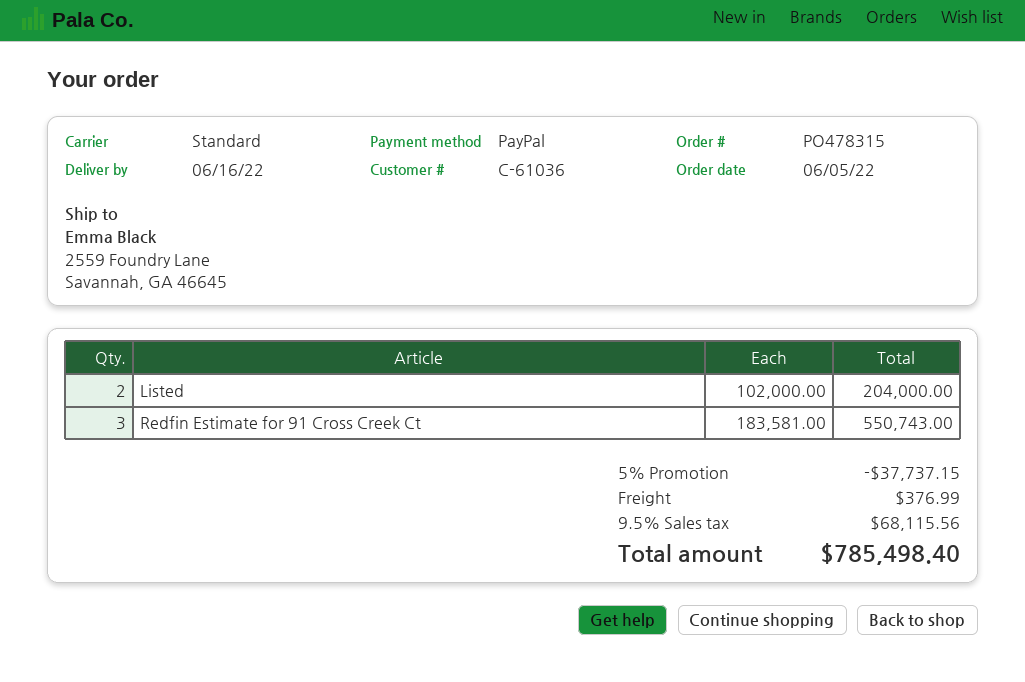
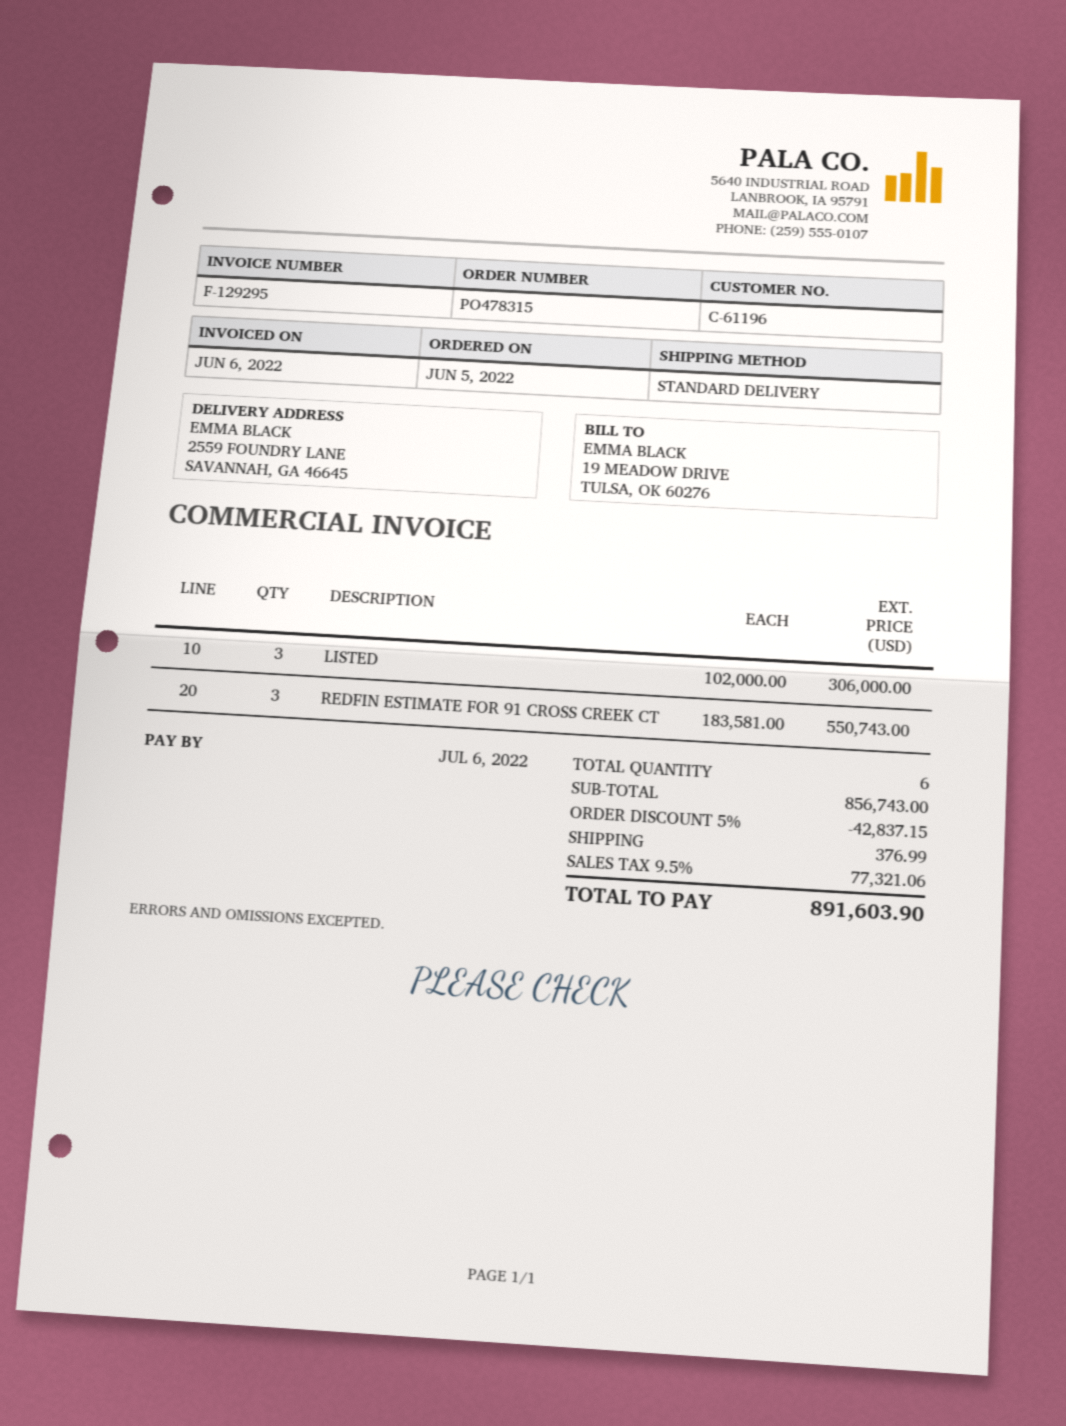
customer number: C-61036 -> C-61196
Listed: 2 x 102000.00 = 204000.00 -> 3 x 102000.00 = 306000.00
discount: 5% = 37737.15 -> 5% = 42837.15
tax: 9.5% = 68115.56 -> 9.5% = 77321.06
total: 785498.40 -> 891603.90

